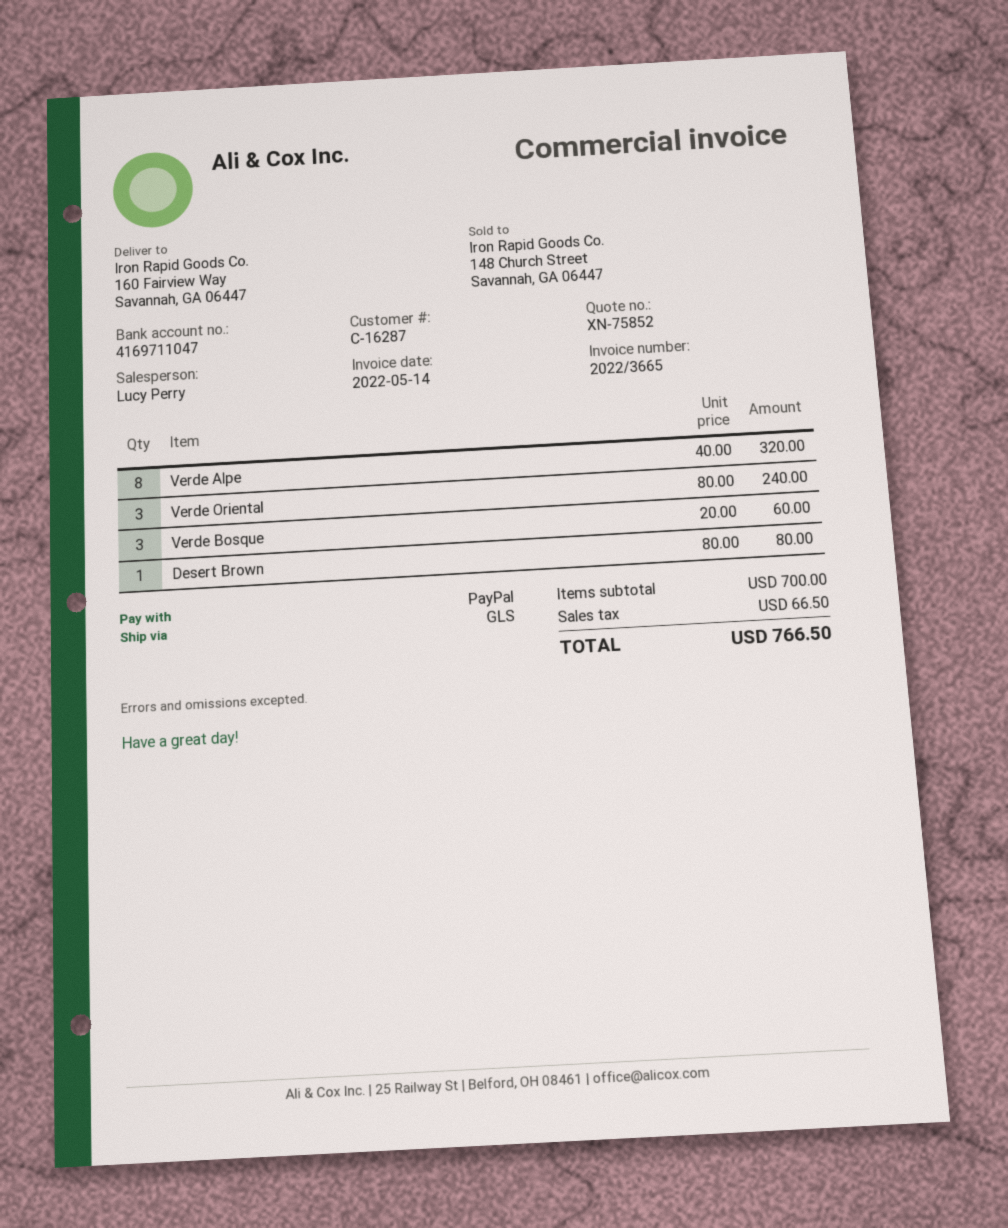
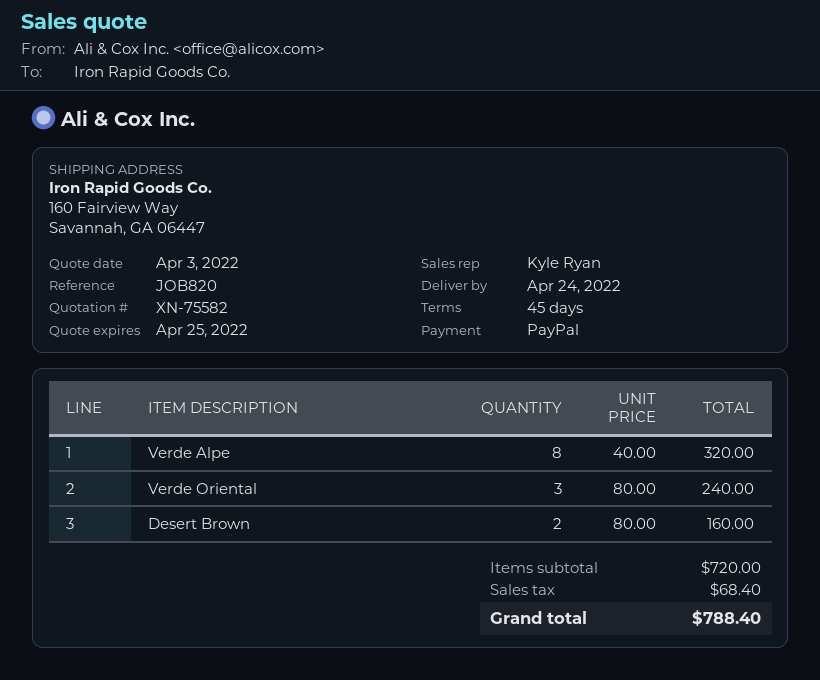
quote number: XN-75852 -> XN-75582
sales rep: Lucy Perry -> Kyle Ryan
Verde Bosque: 3 x 20.00 = 60.00 -> none
Desert Brown: 1 x 80.00 = 80.00 -> 2 x 80.00 = 160.00
subtotal: 700.00 -> 720.00
tax: 66.50 -> 68.40
total: 766.50 -> 788.40

